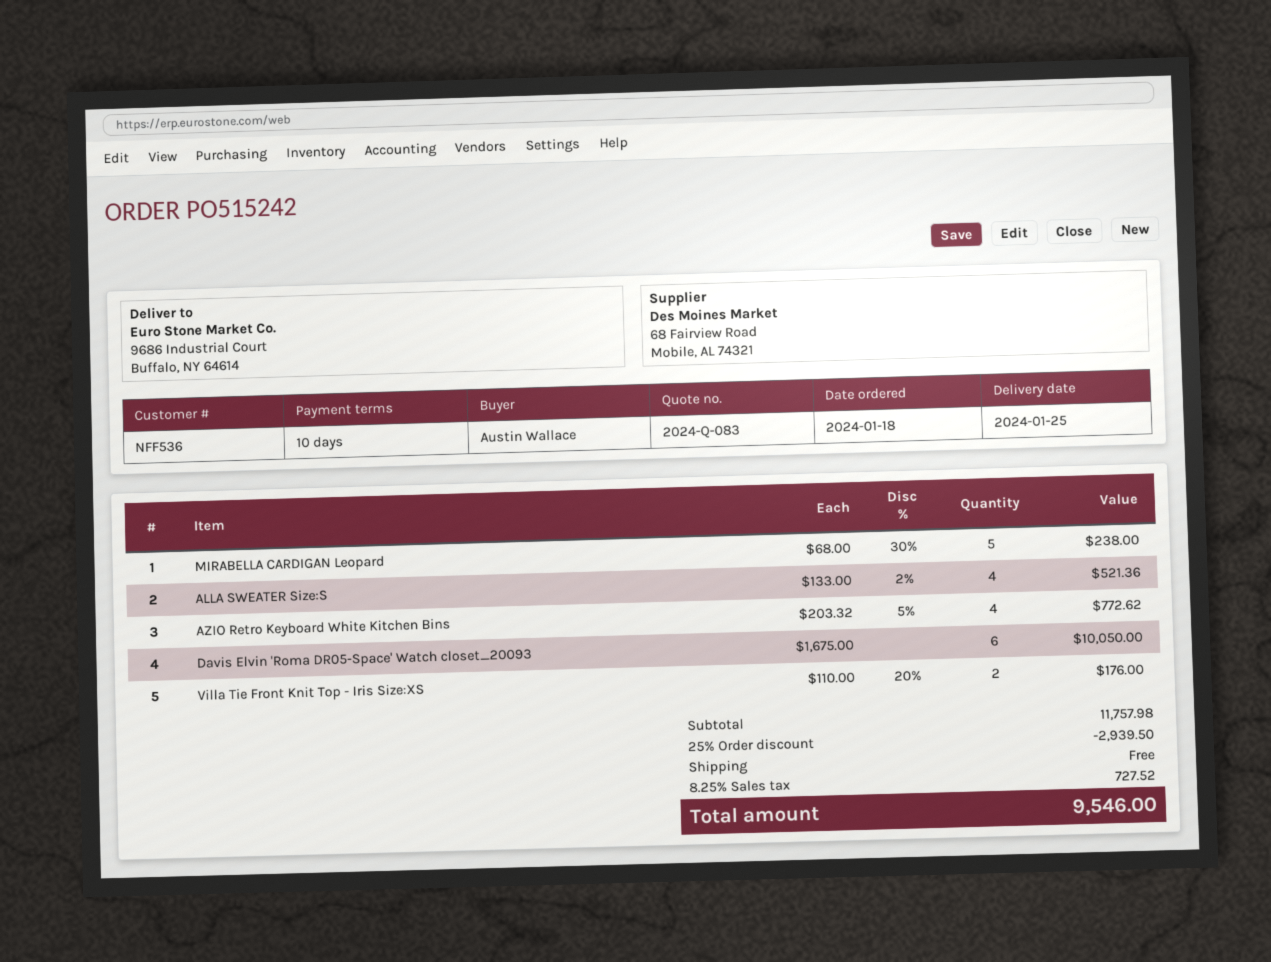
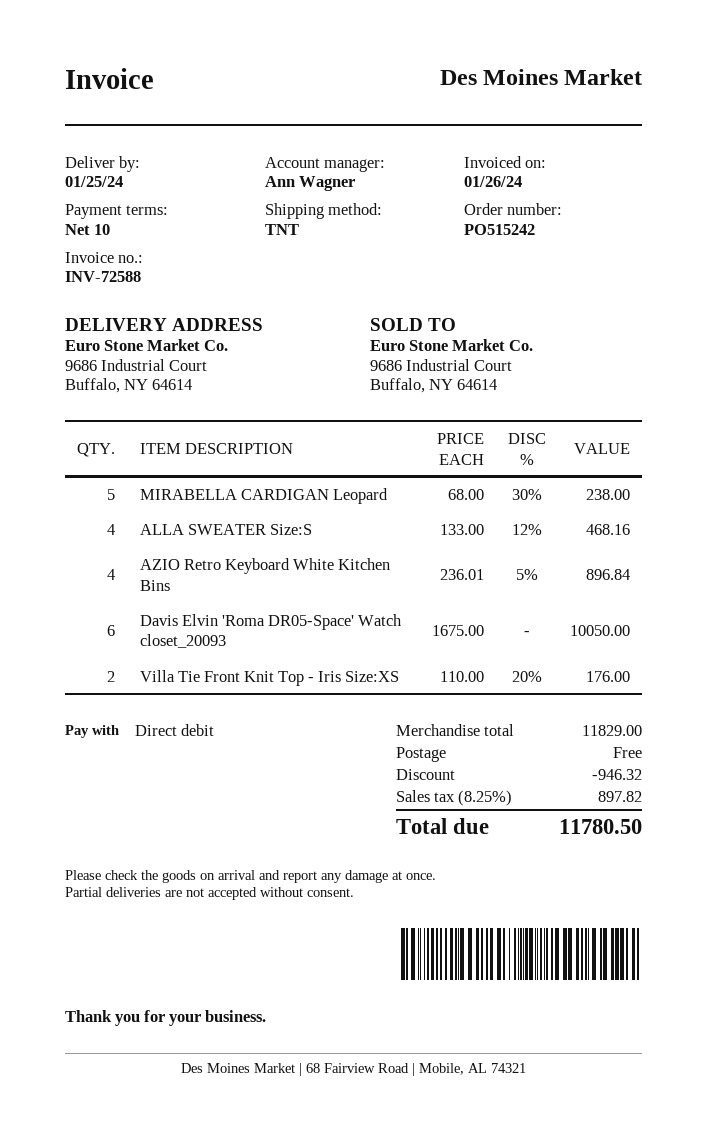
ALLA SWEATER Size:S: 4 x 133.00 - 2% = 521.36 -> 4 x 133.00 - 12% = 468.16
AZIO Retro Keyboard White Kitchen Bins: 4 x 203.32 - 5% = 772.62 -> 4 x 236.01 - 5% = 896.84
subtotal: 11757.98 -> 11829.00
discount: 2939.50 -> 946.32
tax: 8.25% = 727.52 -> 8.25% = 897.82
total: 9546.00 -> 11780.50

